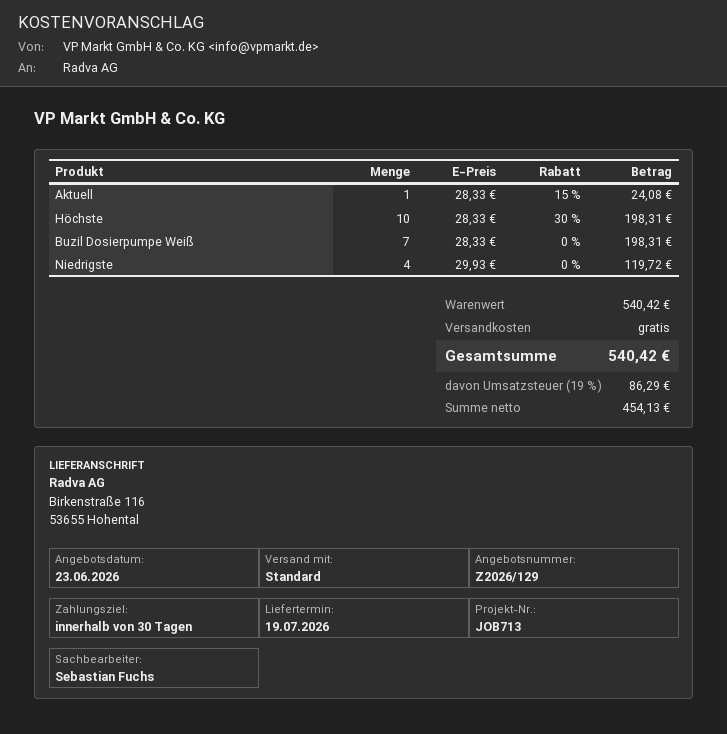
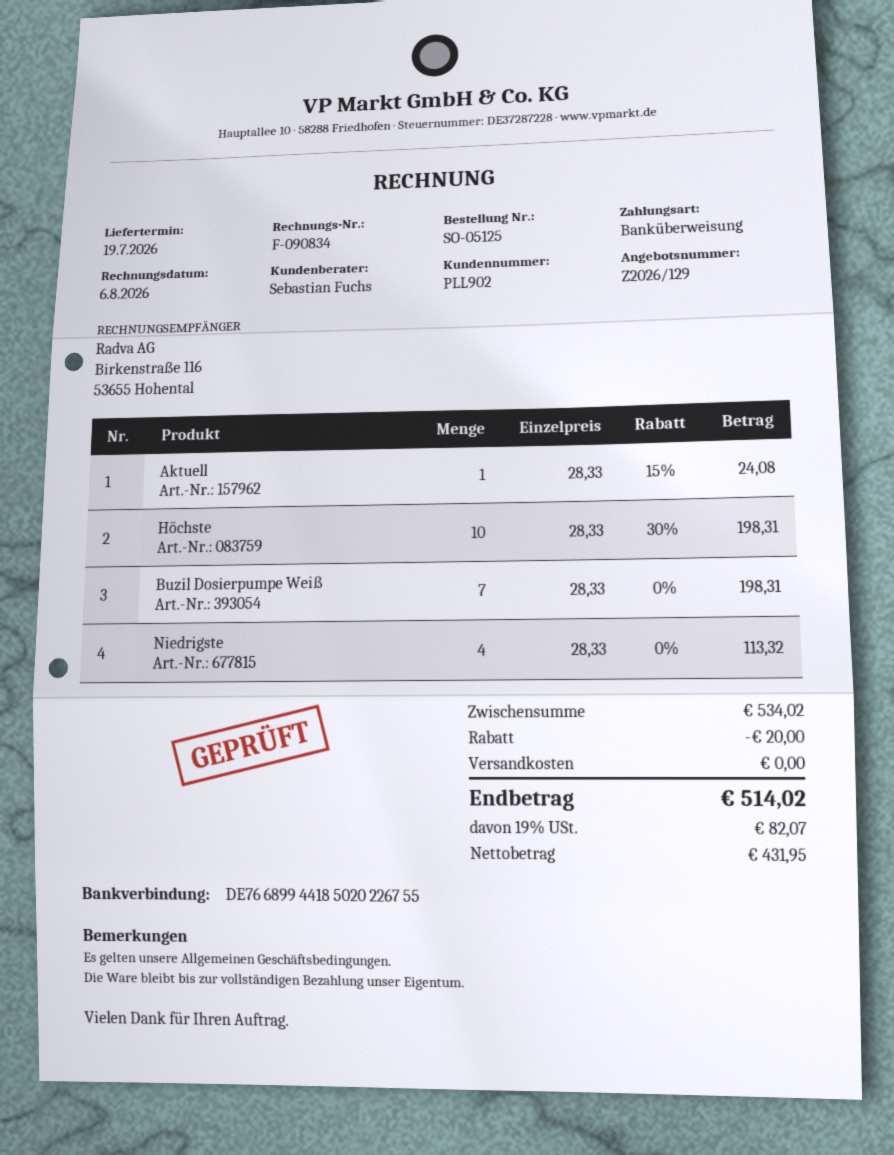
Niedrigste: 4 x 29.93 = 119.72 -> 4 x 28.33 = 113.32
subtotal: 540.42 -> 534.02
discount: none -> 20.00
net: 454.13 -> 431.95
tax: 19% = 86.29 -> 19% = 82.07
total: 540.42 -> 514.02

